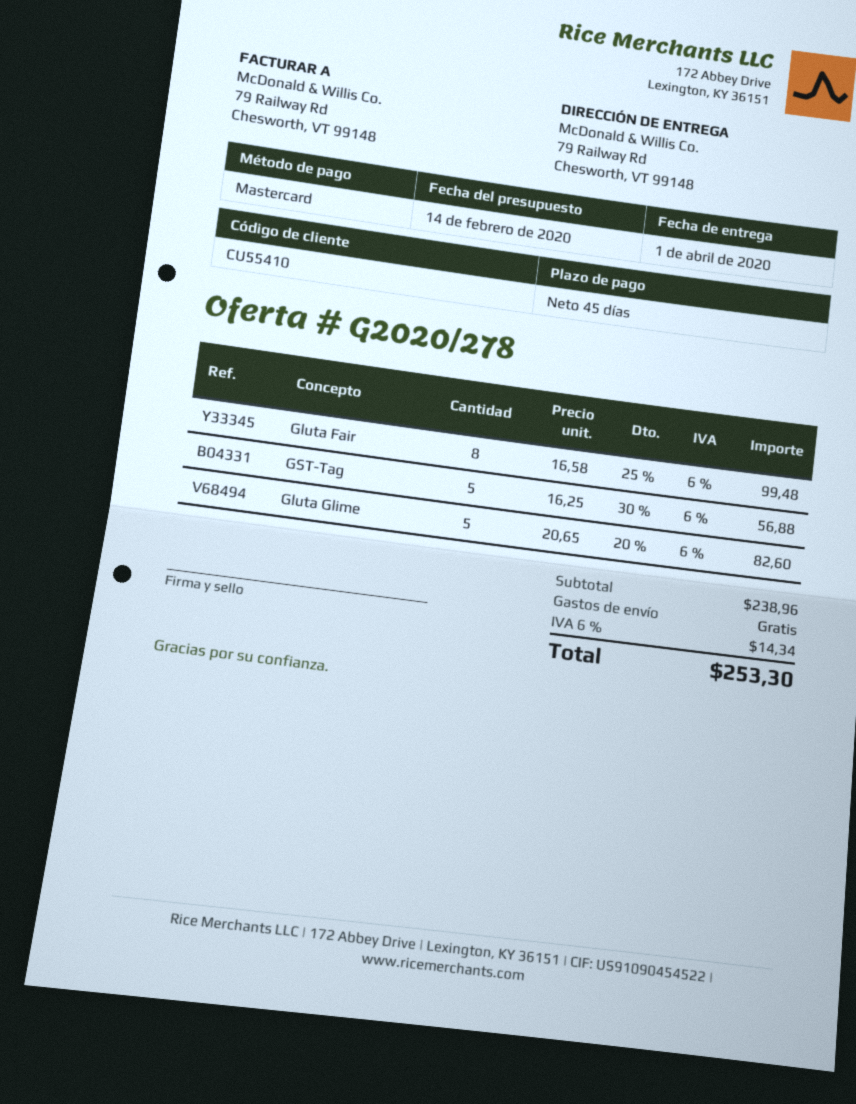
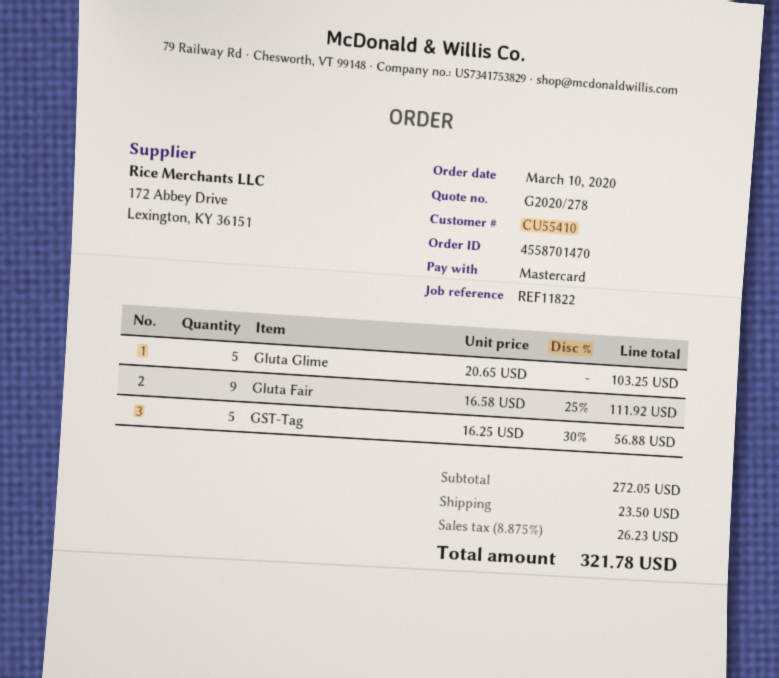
Gluta Fair: 8 x 16.58 - 25% = 99.48 -> 9 x 16.58 - 25% = 111.92
Gluta Glime: 5 x 20.65 - 20% = 82.60 -> 5 x 20.65 = 103.25
subtotal: 238.96 -> 272.05
shipping: 0.00 -> 23.50
tax: 6% = 14.34 -> 8.875% = 26.23
total: 253.30 -> 321.78

